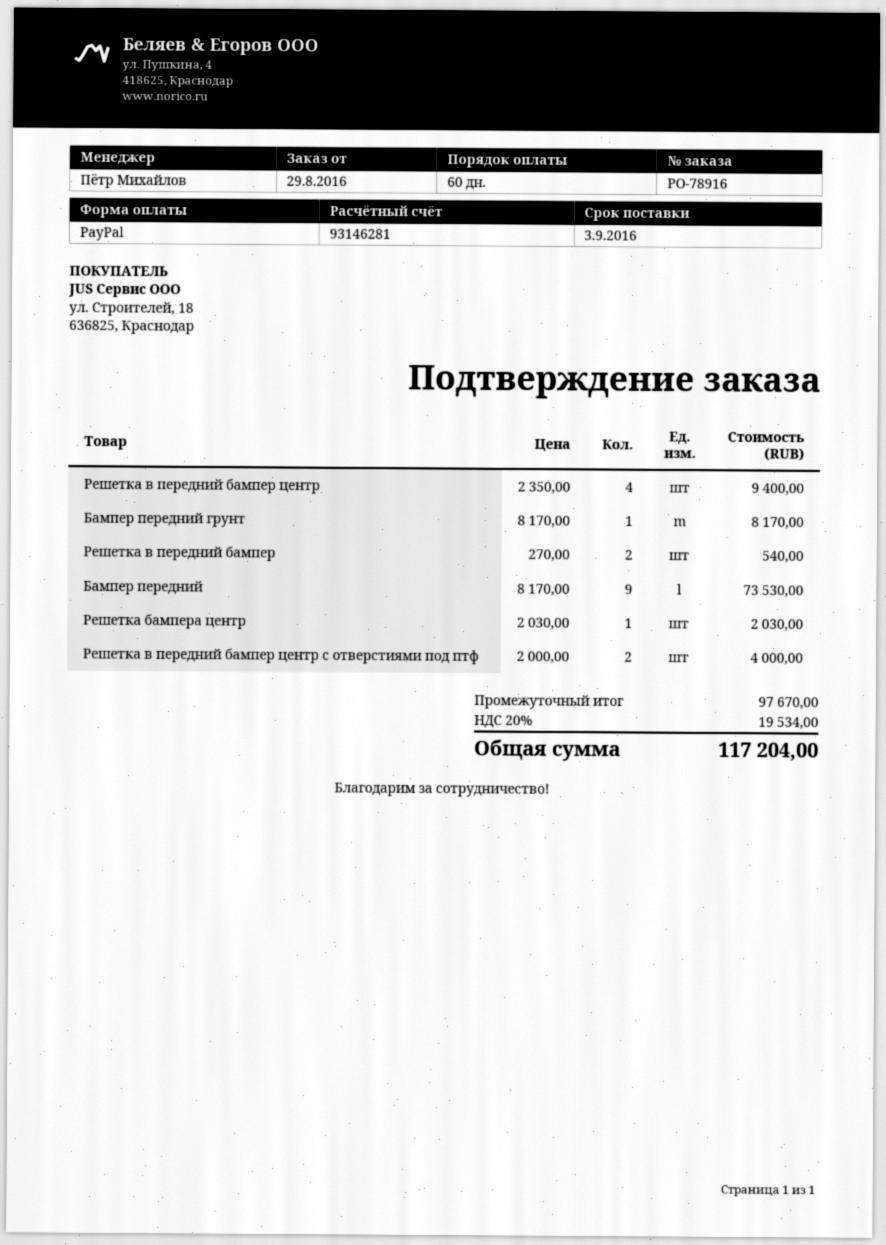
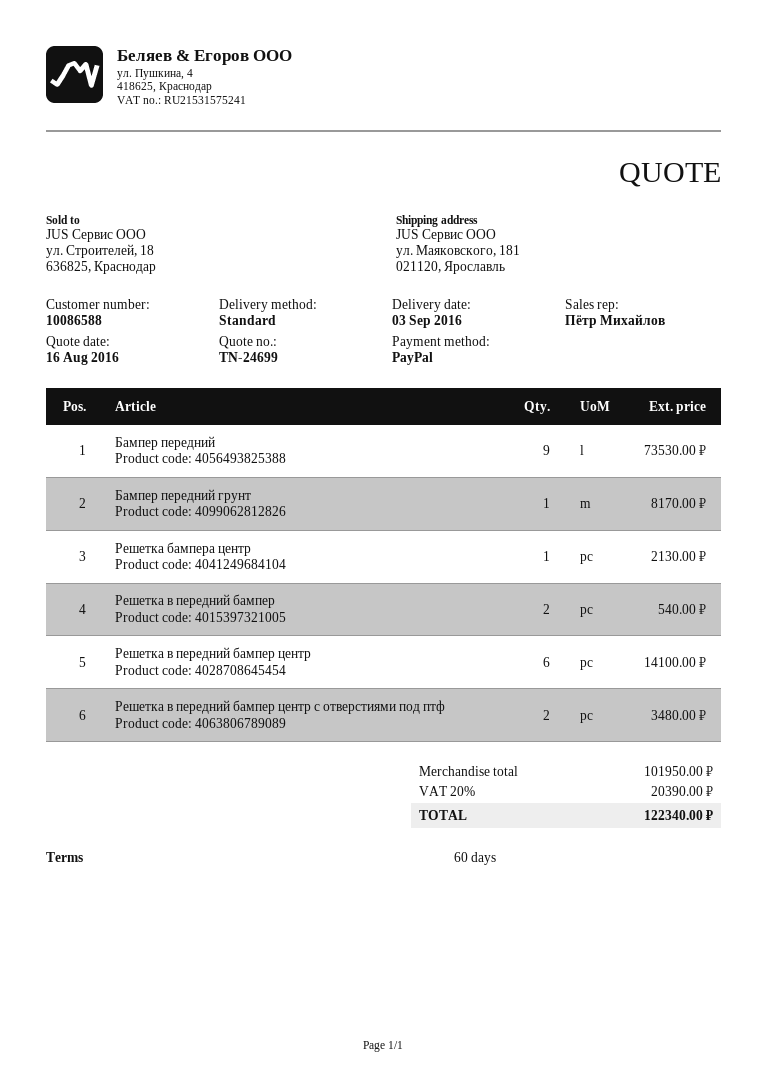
Решетка в передний бампер центр: 4 for 9400.00 -> 6 for 14100.00
Решетка бампера центр: 1 for 2030.00 -> 1 for 2130.00
Решетка в передний бампер центр с отверстиями под птф: 2 for 4000.00 -> 2 for 3480.00
subtotal: 97670.00 -> 101950.00
tax: 20% = 19534.00 -> 20% = 20390.00
total: 117204.00 -> 122340.00

